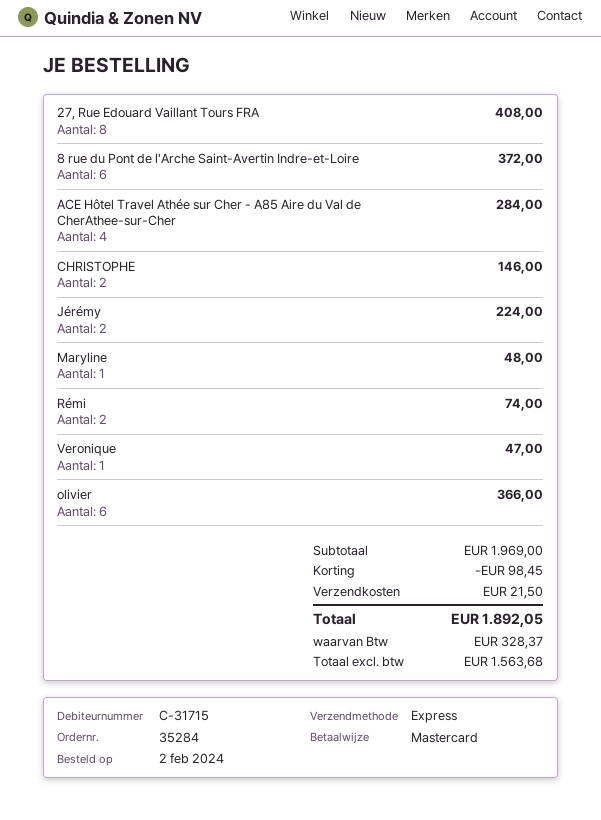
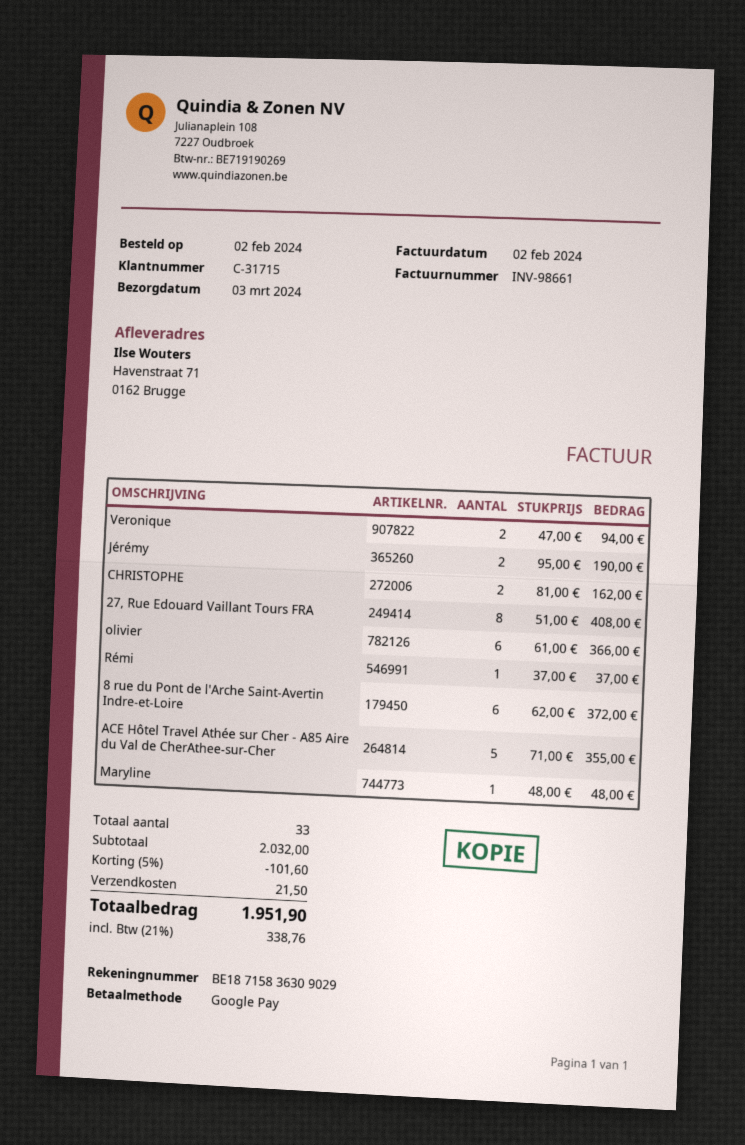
payment method: Mastercard -> Google Pay
ACE Hôtel Travel Athée sur Cher - A85 Aire du Val de CherAthee-sur-Cher: 4 for 284.00 -> 5 for 355.00
CHRISTOPHE: 2 for 146.00 -> 2 for 162.00
Jérémy: 2 for 224.00 -> 2 for 190.00
Rémi: 2 for 74.00 -> 1 for 37.00
Veronique: 1 for 47.00 -> 2 for 94.00
subtotal: 1969.00 -> 2032.00
discount: 98.45 -> 101.60
tax: 328.37 -> 338.76
total: 1892.05 -> 1951.90

